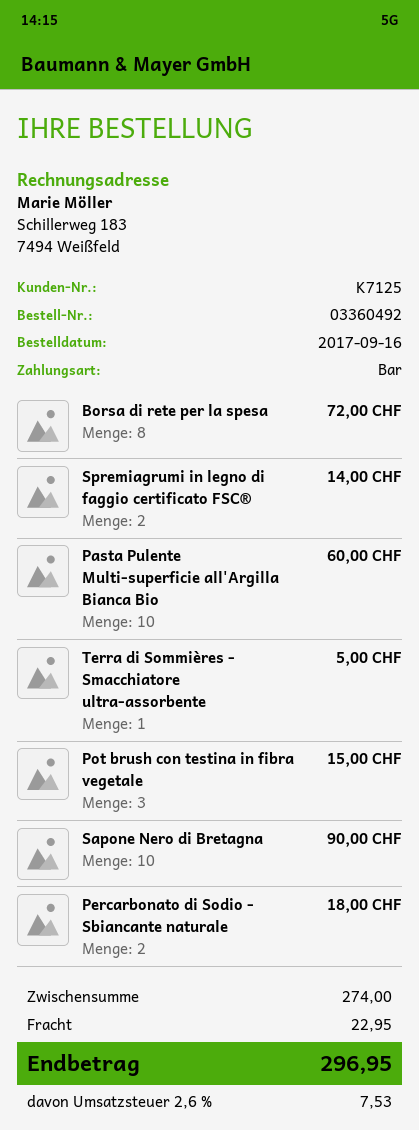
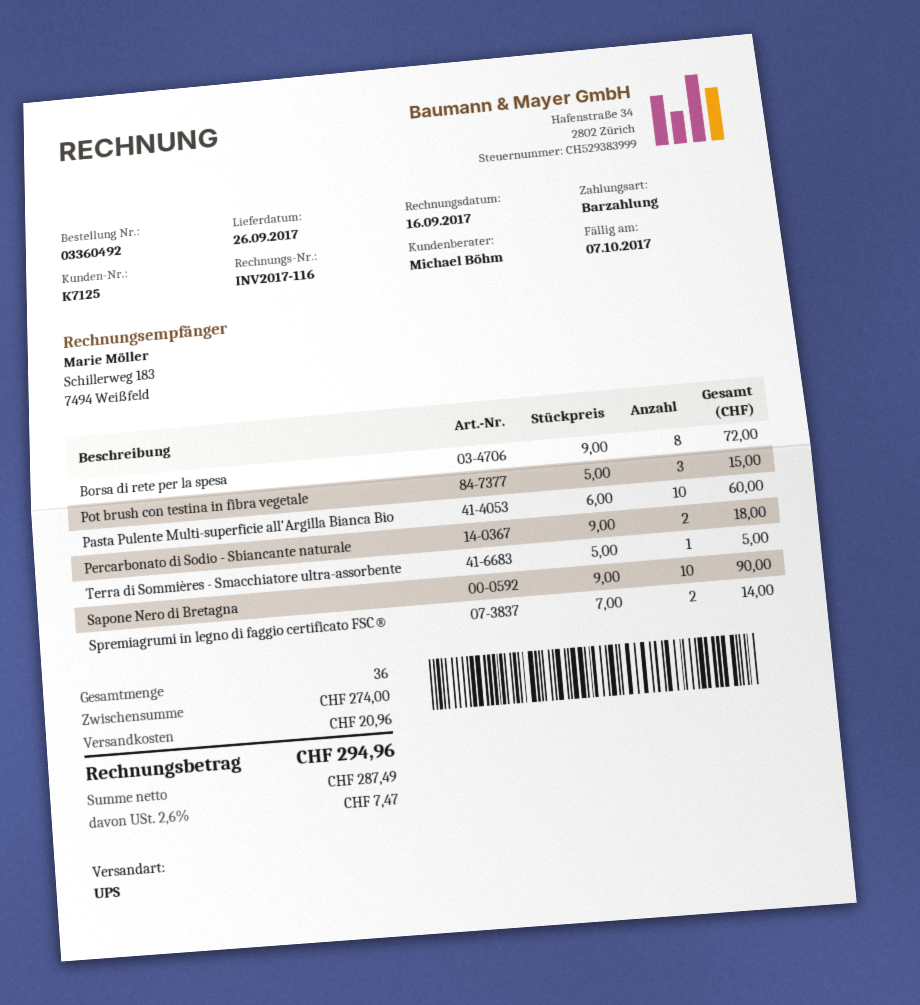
shipping: 22.95 -> 20.96
tax: 2.6% = 7.53 -> 2.6% = 7.47
total: 296.95 -> 294.96

